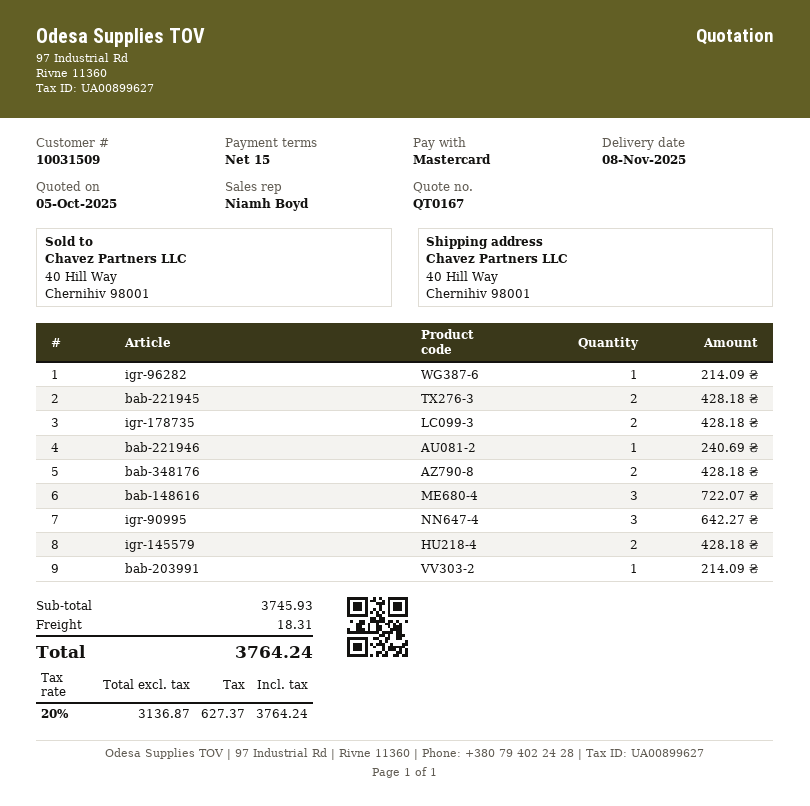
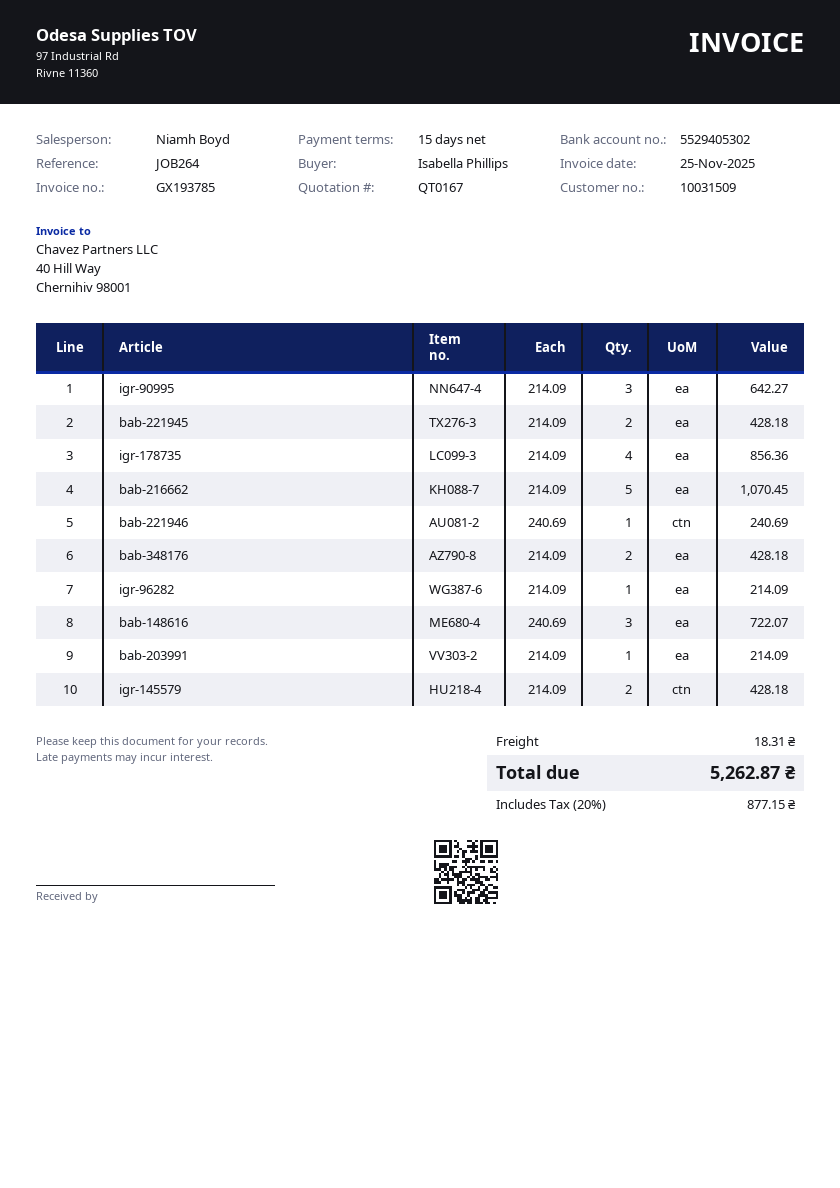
igr-178735: 2 for 428.18 -> 4 for 856.36
bab-216662: none -> 5 for 1070.45
tax: 20% = 627.37 -> 20% = 877.15
total: 3764.24 -> 5262.87

